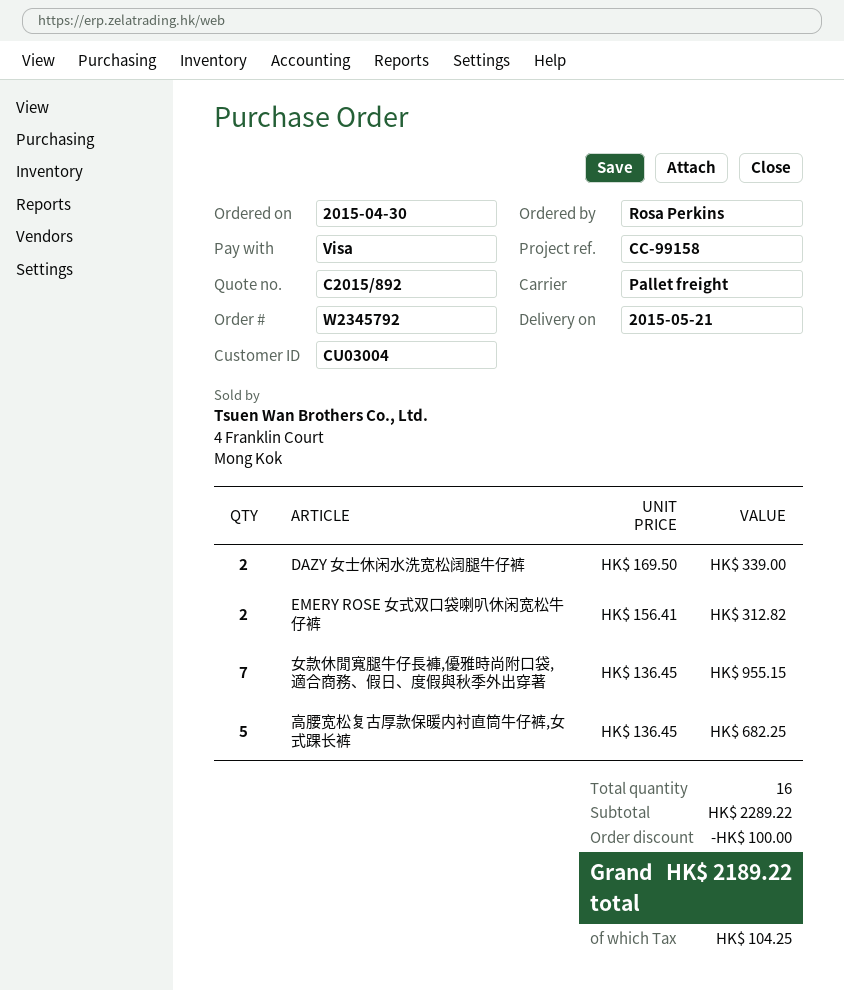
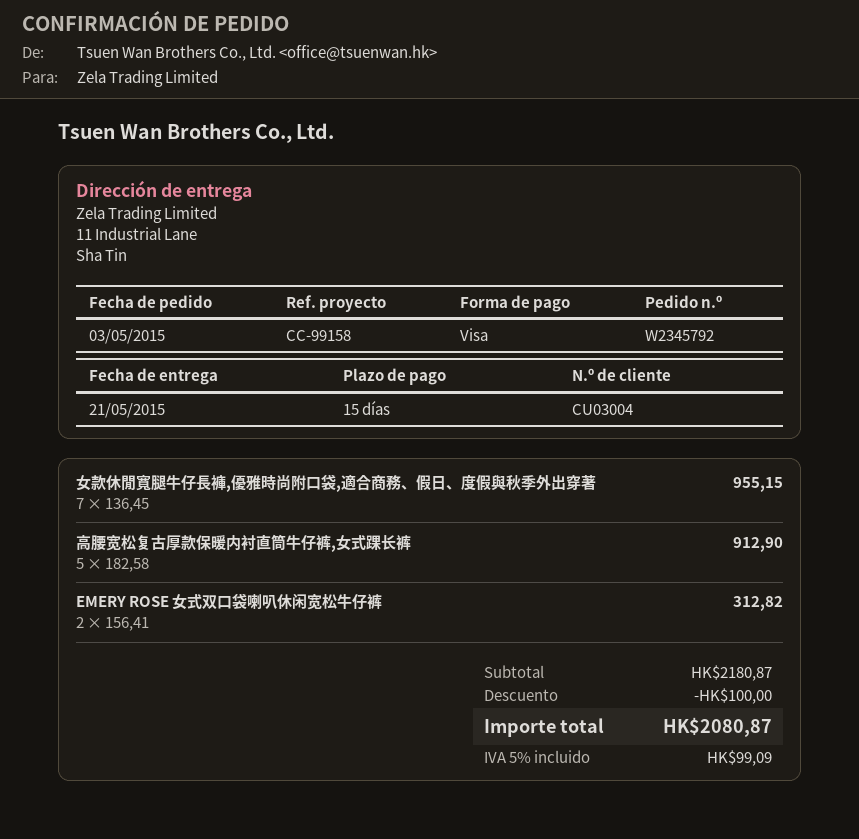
order date: 2015-04-30 -> 2015-05-03
DAZY 女士休闲水洗宽松阔腿牛仔裤: 2 x 169.50 = 339.00 -> none
高腰宽松复古厚款保暖内衬直筒牛仔裤,女式踝长裤: 5 x 136.45 = 682.25 -> 5 x 182.58 = 912.90
subtotal: 2289.22 -> 2180.87
tax: 104.25 -> 99.09
total: 2189.22 -> 2080.87

